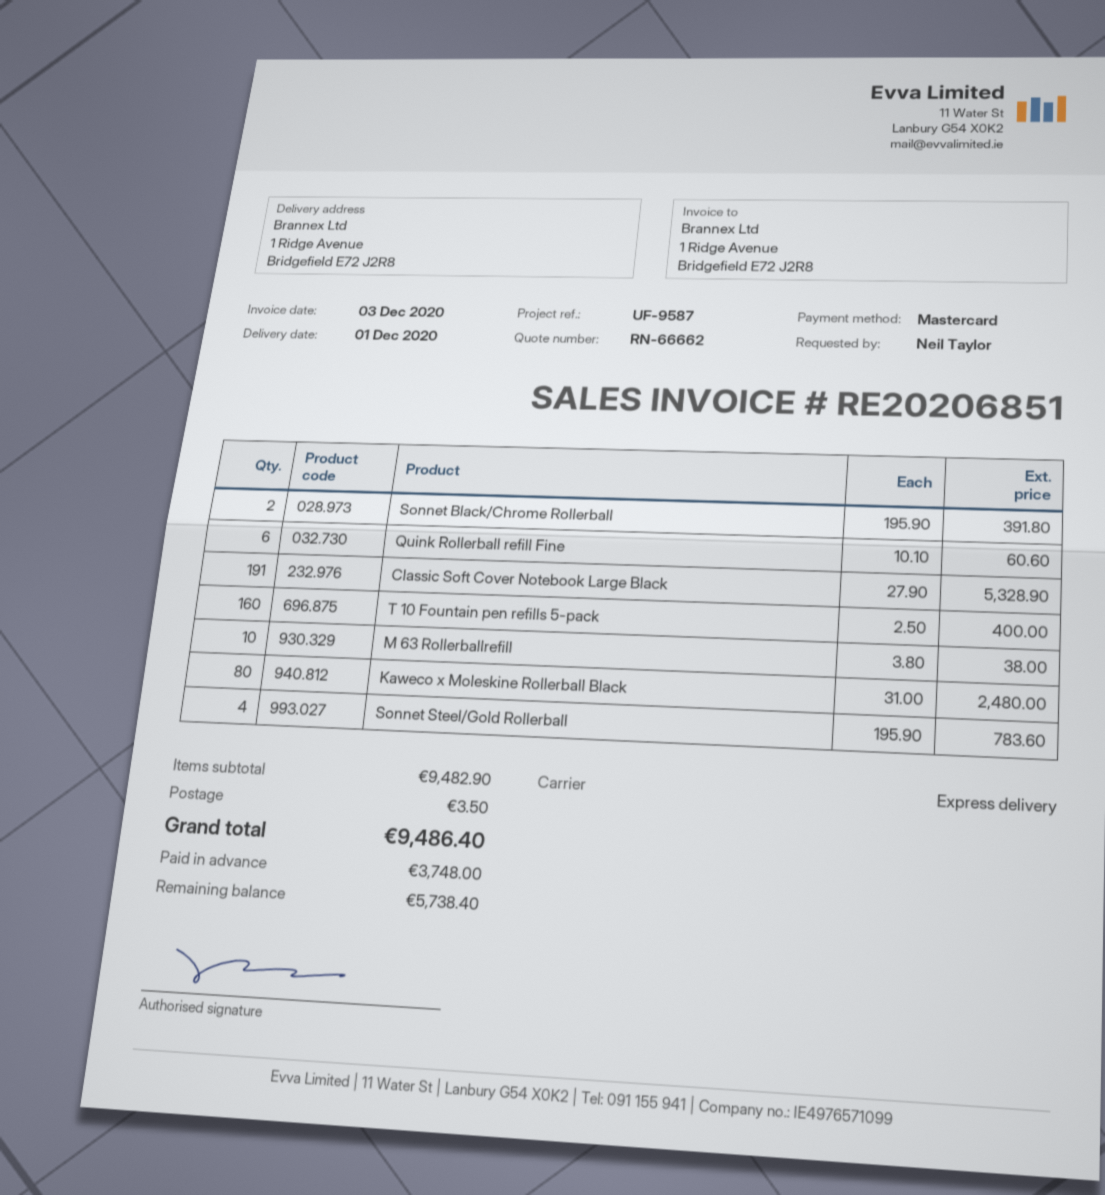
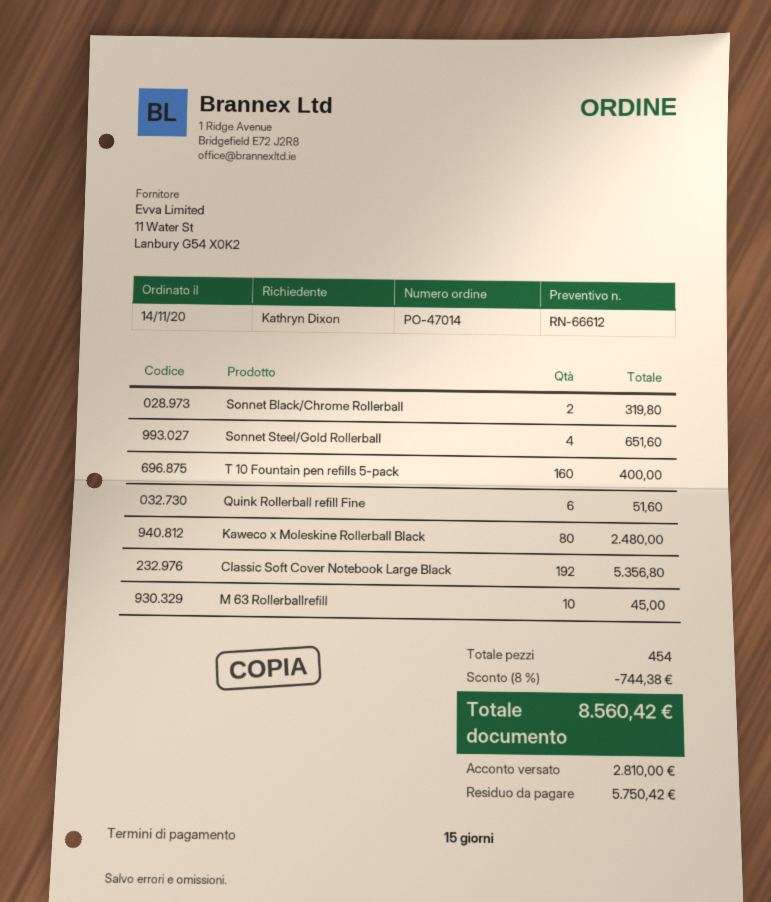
quote number: RN-66662 -> RN-66612
ordered by: Neil Taylor -> Kathryn Dixon
Sonnet Black/Chrome Rollerball: 2 for 391.80 -> 2 for 319.80
Quink Rollerball refill Fine: 6 for 60.60 -> 6 for 51.60
Classic Soft Cover Notebook Large Black: 191 for 5328.90 -> 192 for 5356.80
M 63 Rollerballrefill: 10 for 38.00 -> 10 for 45.00
Sonnet Steel/Gold Rollerball: 4 for 783.60 -> 4 for 651.60
discount: none -> 8% = 744.38
shipping: 3.50 -> none
total: 9486.40 -> 8560.42
deposit: 3748.00 -> 2810.00
balance: 5738.40 -> 5750.42

